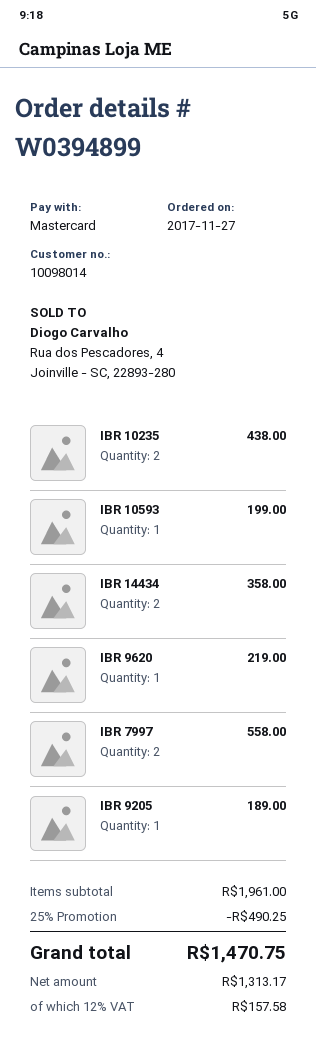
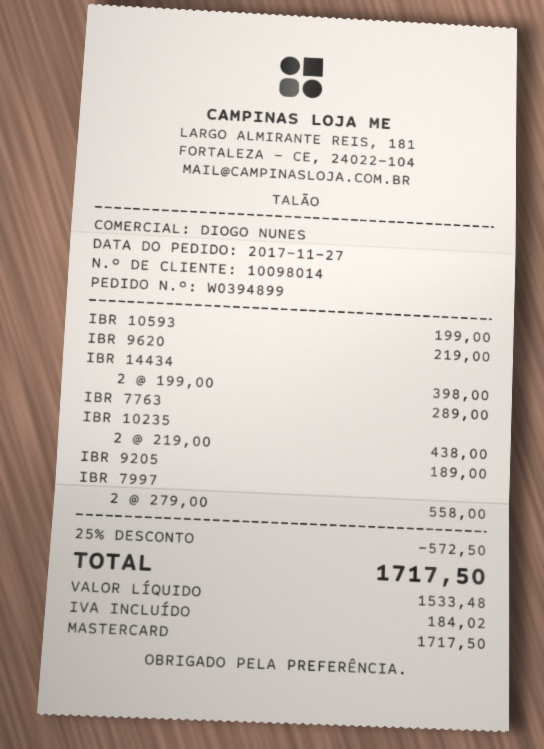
IBR 14434: 2 for 358.00 -> 2 for 398.00
IBR 7763: none -> 1 for 289.00
discount: 25% = 490.25 -> 25% = 572.50
net: 1313.17 -> 1533.48
tax: 157.58 -> 184.02
total: 1470.75 -> 1717.50

